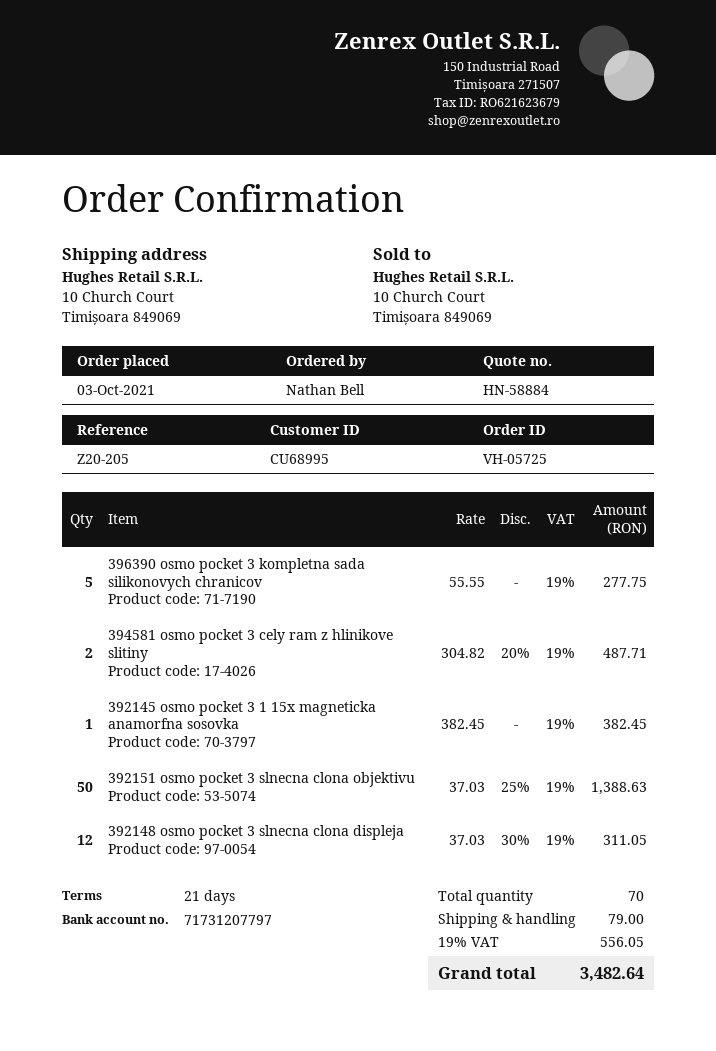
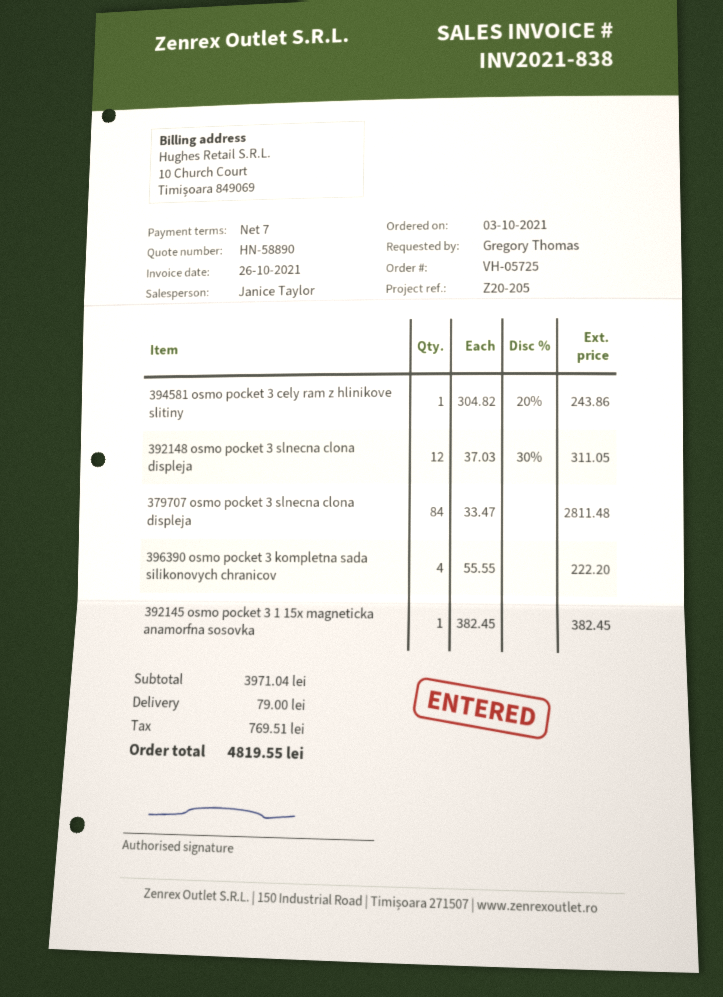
quote number: HN-58884 -> HN-58890
payment terms: 21 days -> 7 days
ordered by: Nathan Bell -> Gregory Thomas
396390 osmo pocket 3 kompletna sada silikonovych chranicov: 5 x 55.55 = 277.75 -> 4 x 55.55 = 222.20
394581 osmo pocket 3 cely ram z hlinikove slitiny: 2 x 304.82 - 20% = 487.71 -> 1 x 304.82 - 20% = 243.86
392151 osmo pocket 3 slnecna clona objektivu: 50 x 37.03 - 25% = 1388.63 -> none
379707 osmo pocket 3 slnecna clona displeja: none -> 84 x 33.47 = 2811.48
tax: 556.05 -> 769.51
total: 3482.64 -> 4819.55

